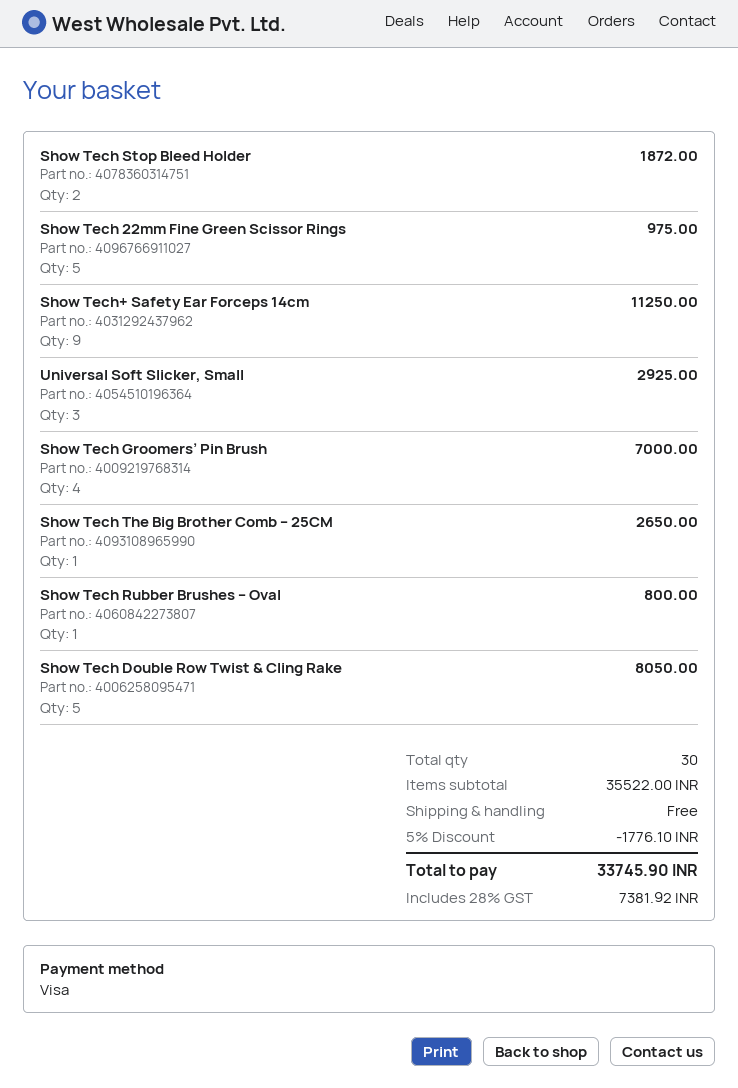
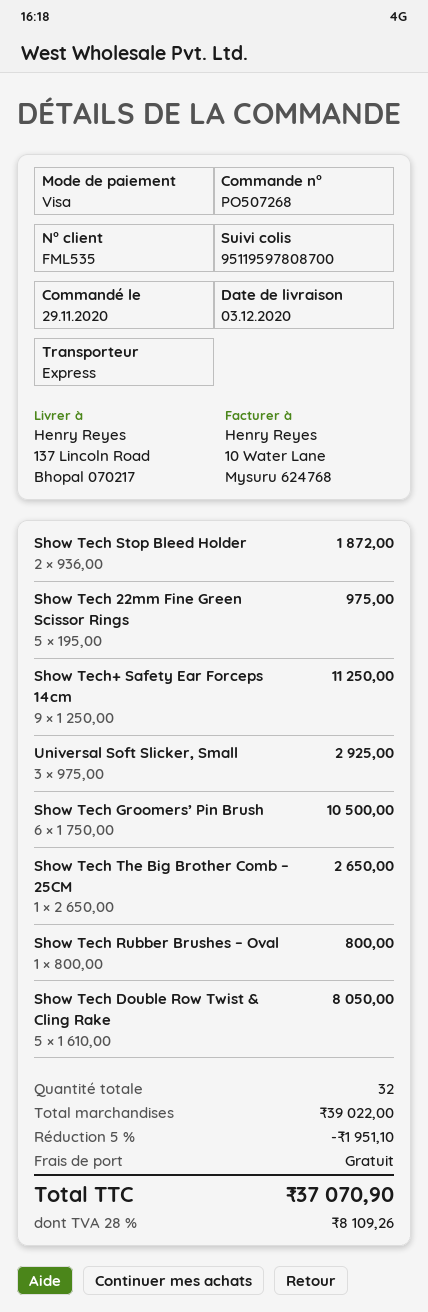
Show Tech Groomers’ Pin Brush: 4 for 7000.00 -> 6 for 10500.00
total quantity: 30 -> 32
subtotal: 35522.00 -> 39022.00
discount: 5% = 1776.10 -> 5% = 1951.10
tax: 28% = 7381.92 -> 28% = 8109.26
total: 33745.90 -> 37070.90

